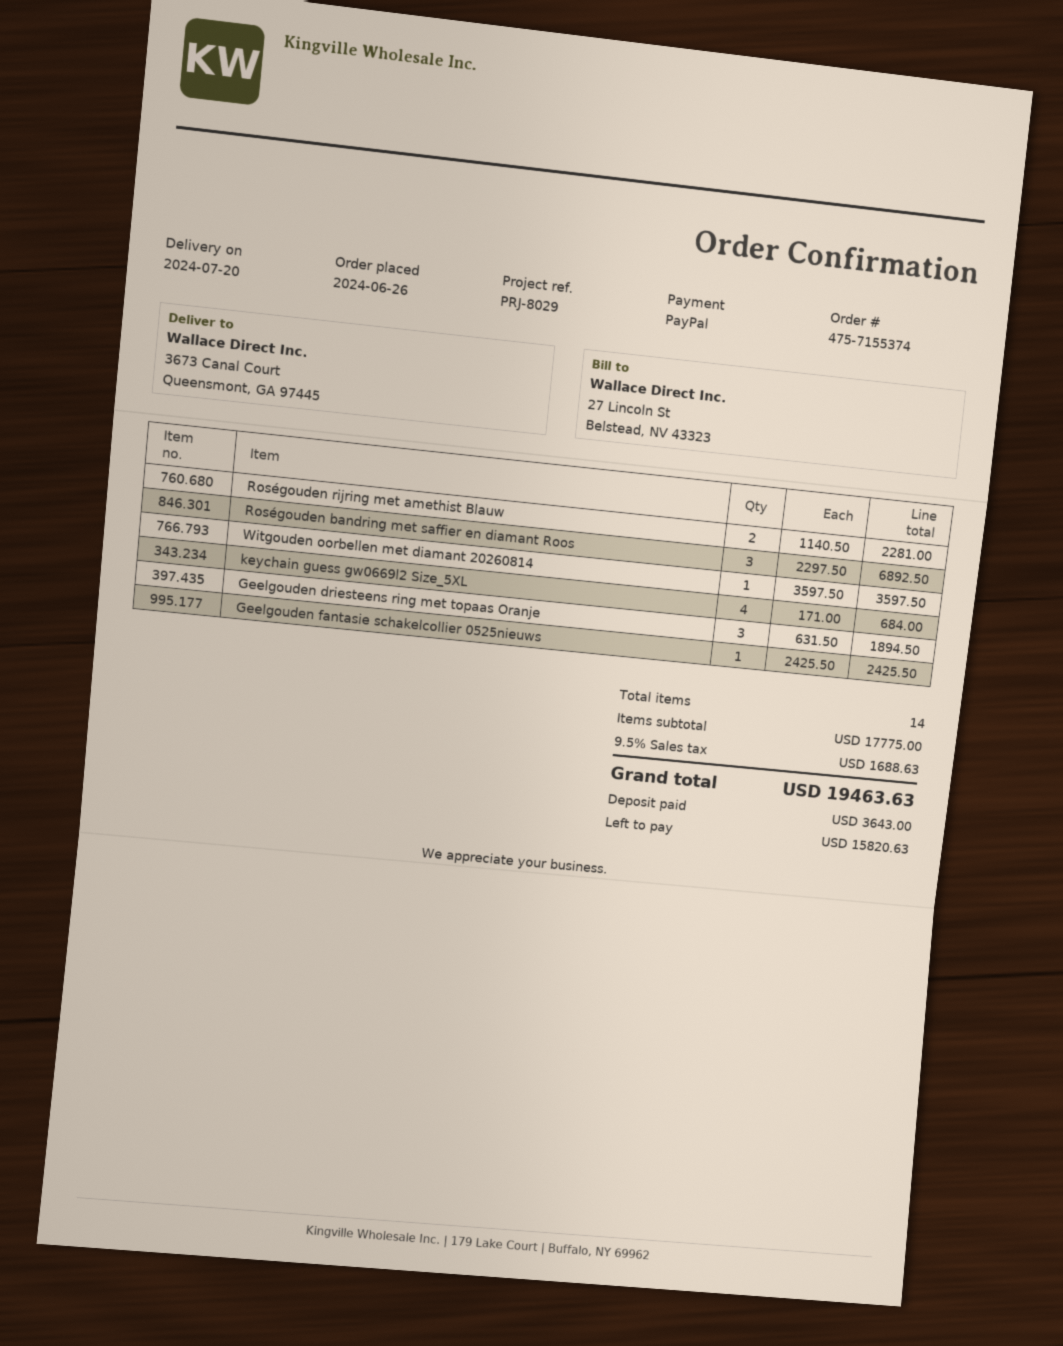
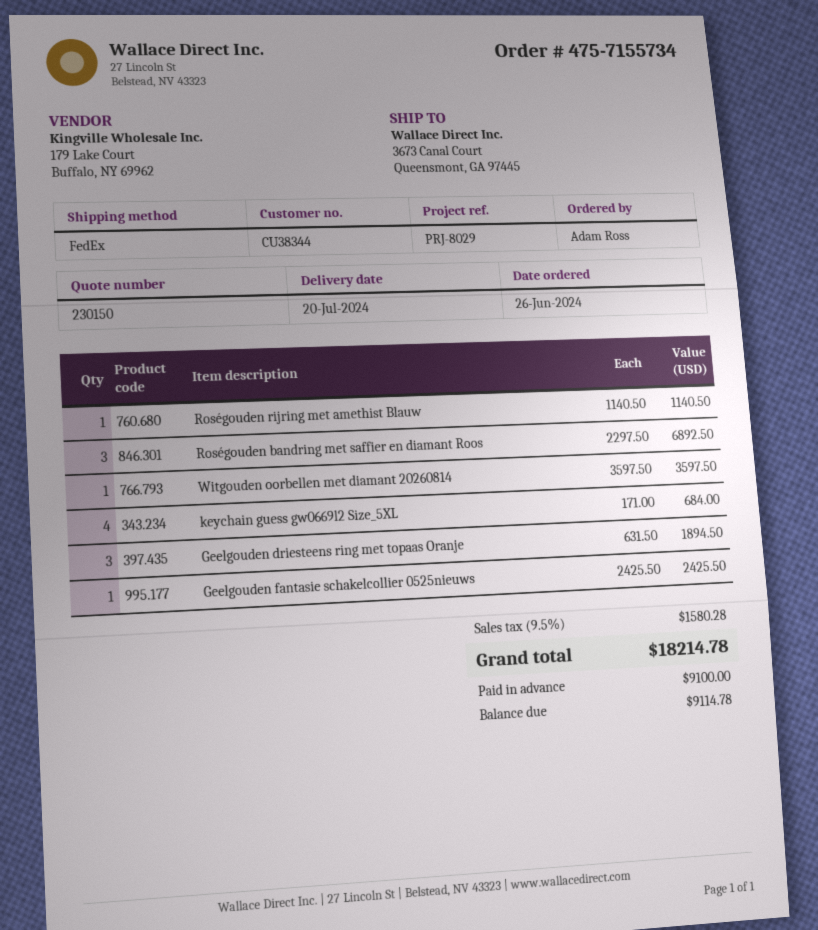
order number: 475-7155374 -> 475-7155734
Roségouden rijring met amethist Blauw: 2 x 1140.50 = 2281.00 -> 1 x 1140.50 = 1140.50
tax: 9.5% = 1688.63 -> 9.5% = 1580.28
total: 19463.63 -> 18214.78
deposit: 3643.00 -> 9100.00
balance: 15820.63 -> 9114.78

